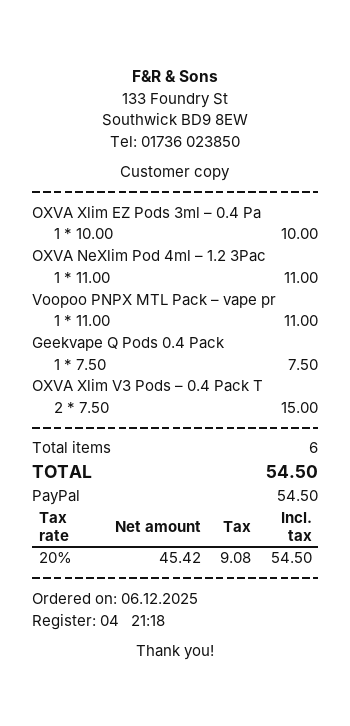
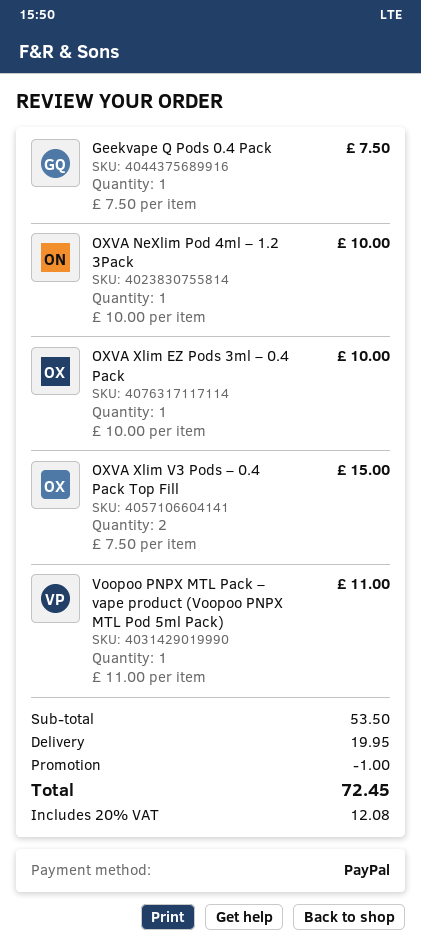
OXVA NeXlim Pod 4ml – 1.2 3Pac: 1 x 11.00 = 11.00 -> 1 x 10.00 = 10.00
discount: none -> 1.00
shipping: none -> 19.95
tax: 20% = 9.08 -> 20% = 12.08
total: 54.50 -> 72.45

